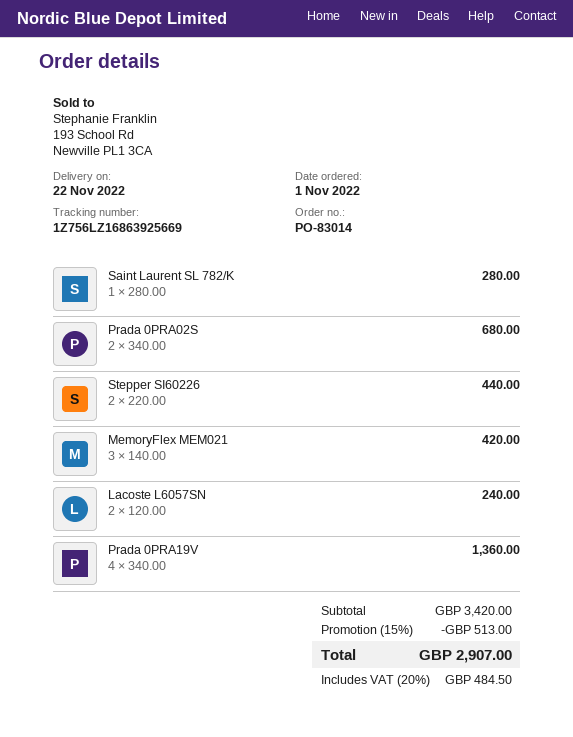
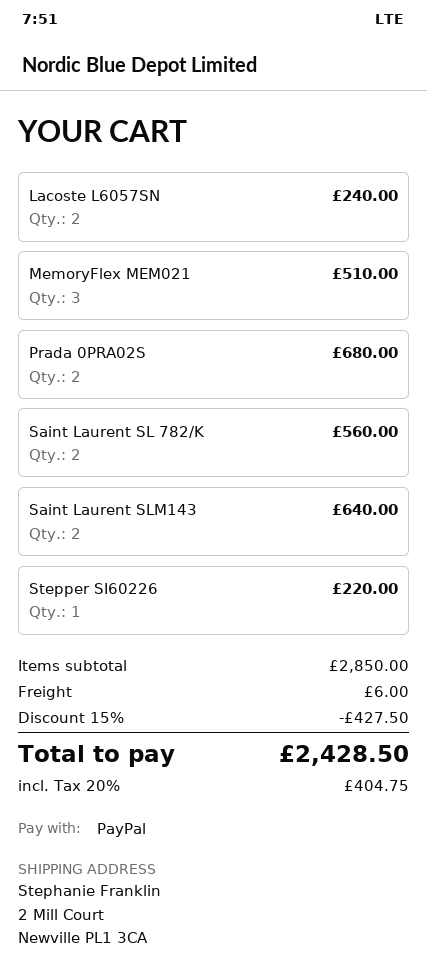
Saint Laurent SL 782/K: 1 for 280.00 -> 2 for 560.00
Stepper SI60226: 2 for 440.00 -> 1 for 220.00
MemoryFlex MEM021: 3 for 420.00 -> 3 for 510.00
Prada 0PRA19V: 4 for 1360.00 -> none
Saint Laurent SLM143: none -> 2 for 640.00
subtotal: 3420.00 -> 2850.00
discount: 15% = 513.00 -> 15% = 427.50
shipping: none -> 6.00
tax: 20% = 484.50 -> 20% = 404.75
total: 2907.00 -> 2428.50

